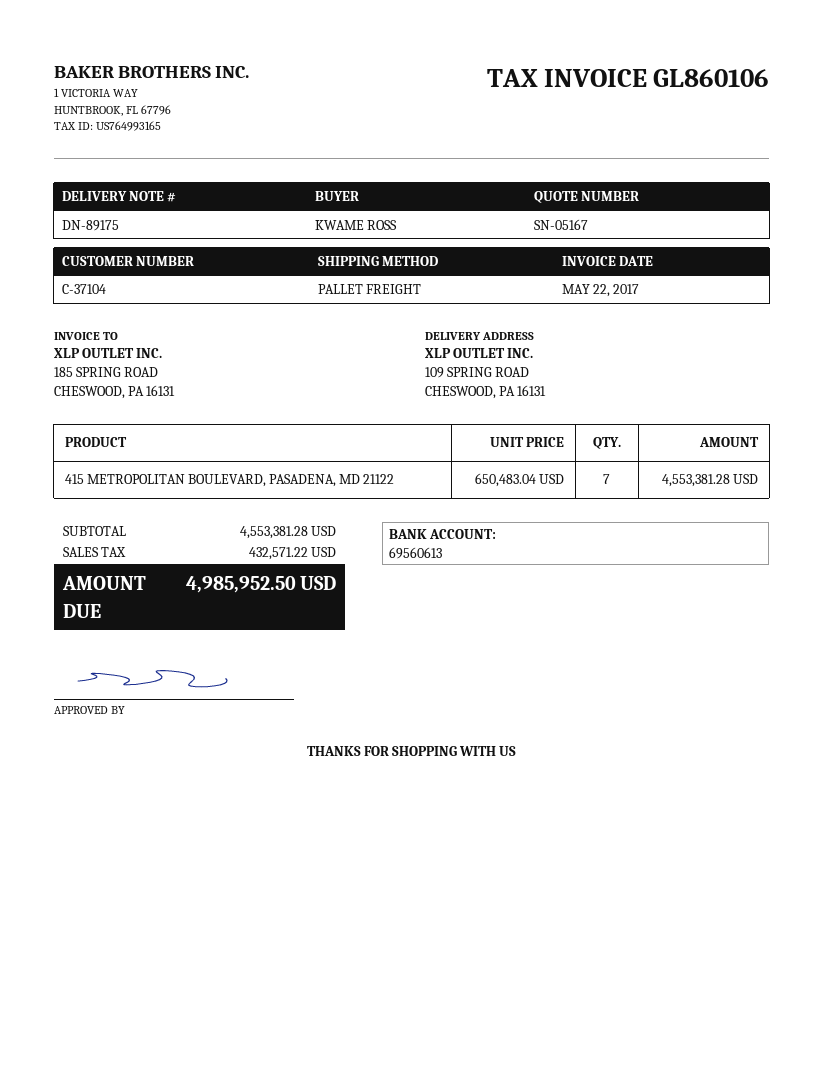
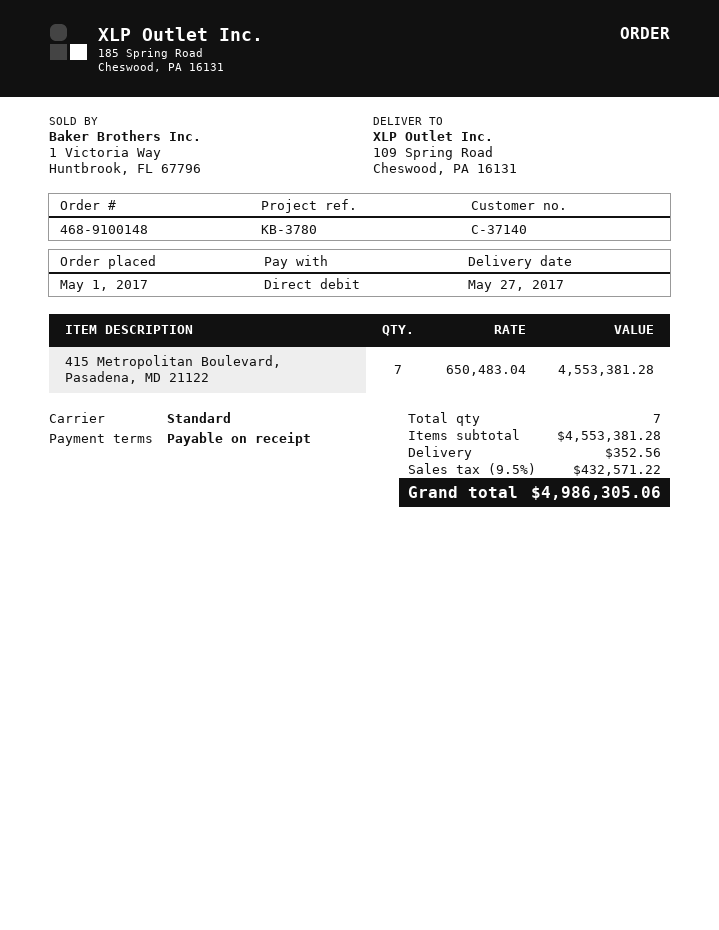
customer number: C-37104 -> C-37140
shipping method: pallet freight -> standard
shipping: none -> 352.56
total: 4985952.50 -> 4986305.06

